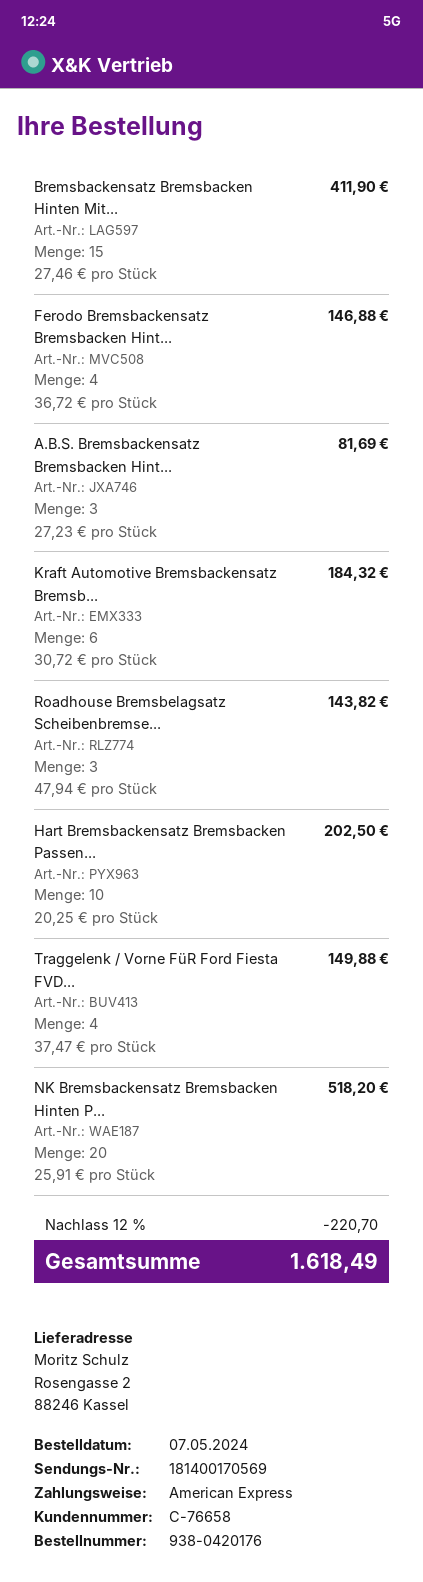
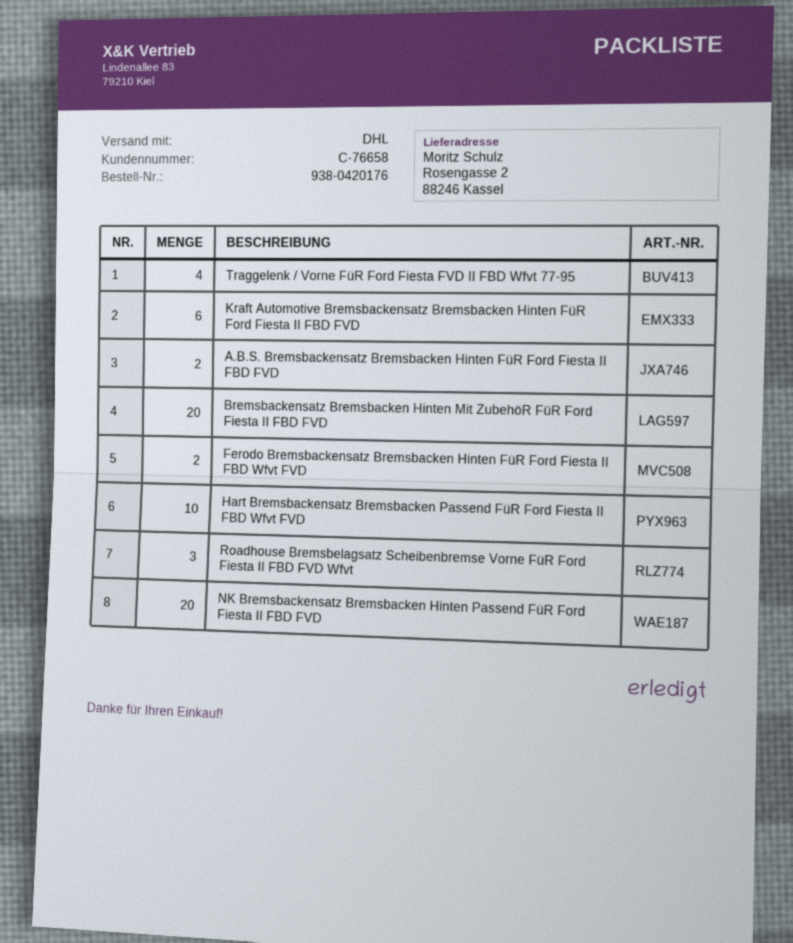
Bremsbackensatz Bremsbacken Hinten Mit...: 15 -> 20
Ferodo Bremsbackensatz Bremsbacken Hint...: 4 -> 2
A.B.S. Bremsbackensatz Bremsbacken Hint...: 3 -> 2

